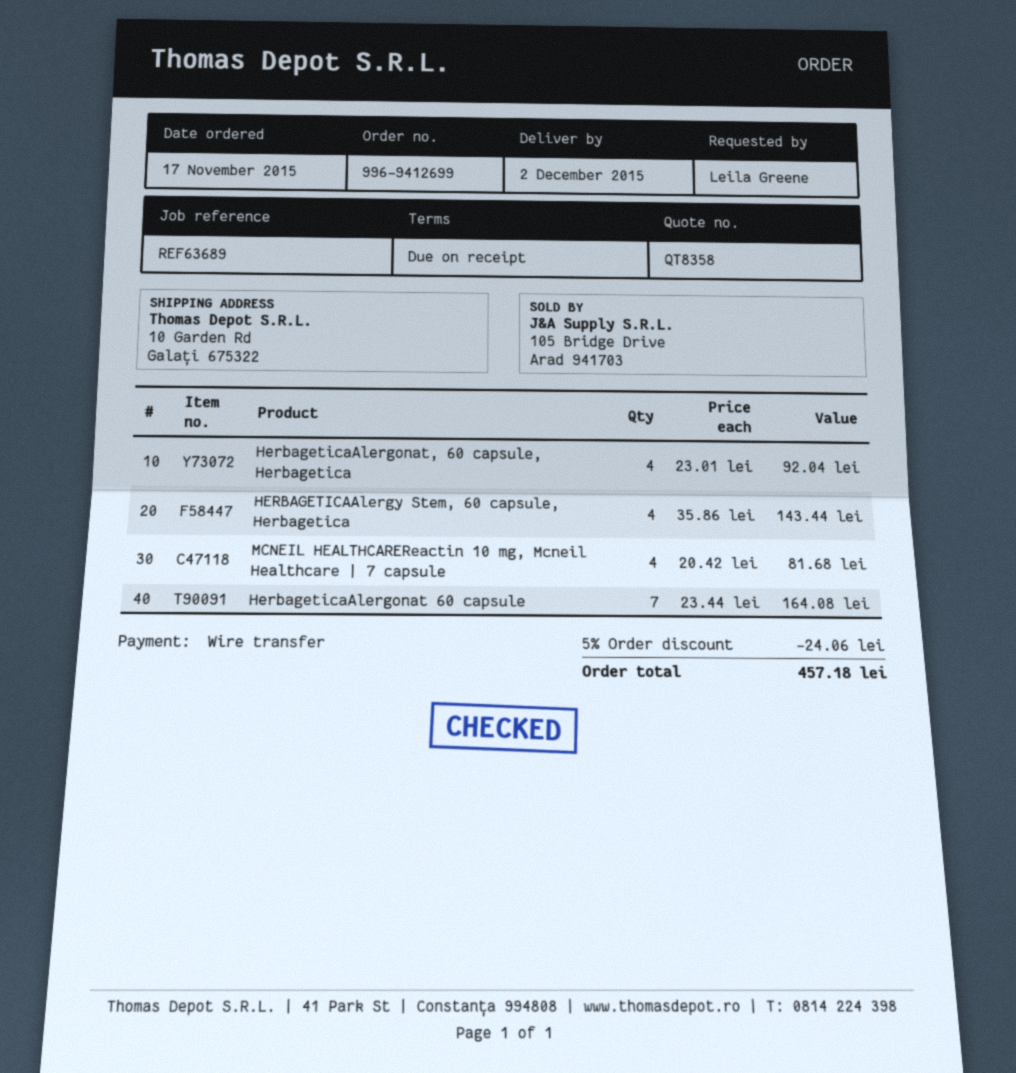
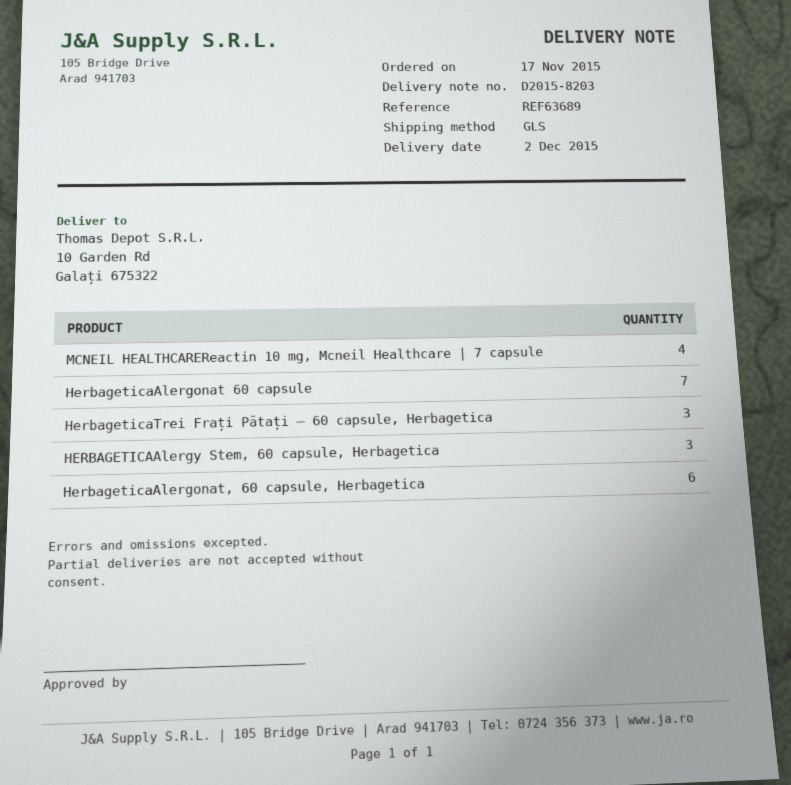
HerbageticaAlergonat, 60 capsule, Herbagetica: 4 -> 6
HERBAGETICAAlergy Stem, 60 capsule, Herbagetica: 4 -> 3
HerbageticaTrei Frați Pătați – 60 capsule, Herbagetica: none -> 3

